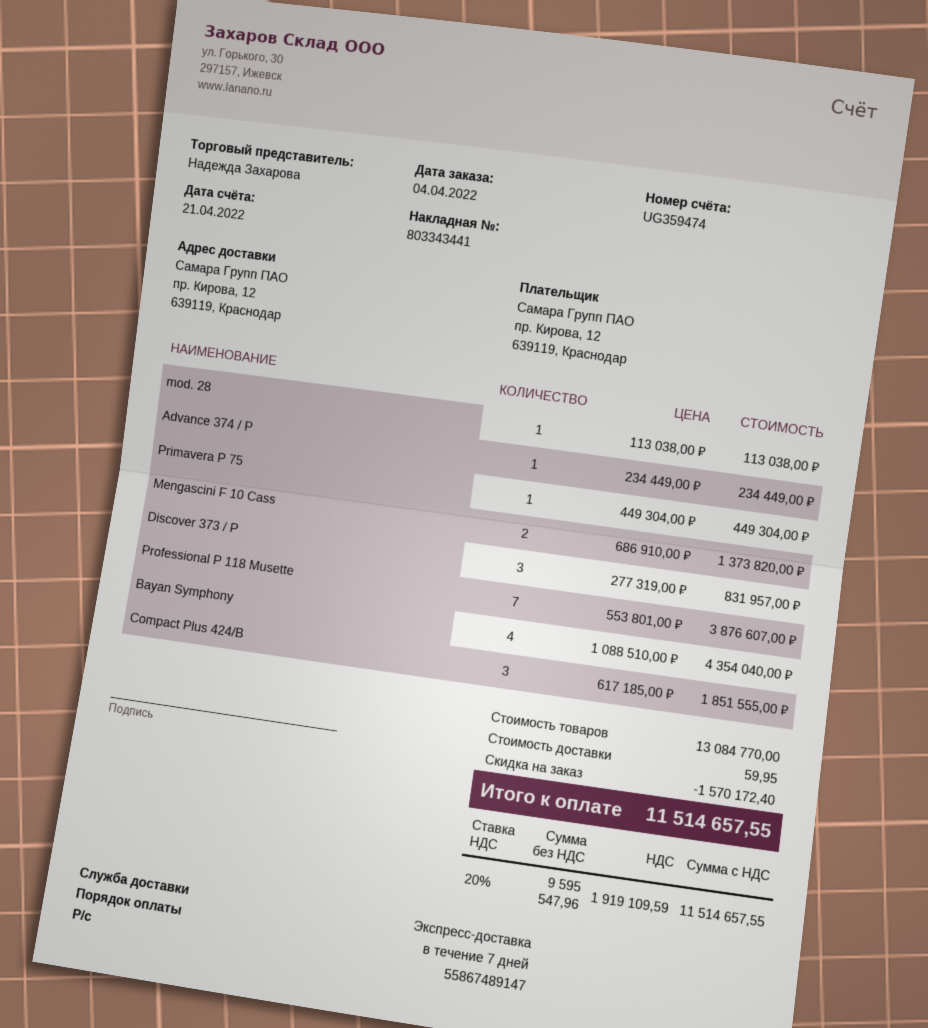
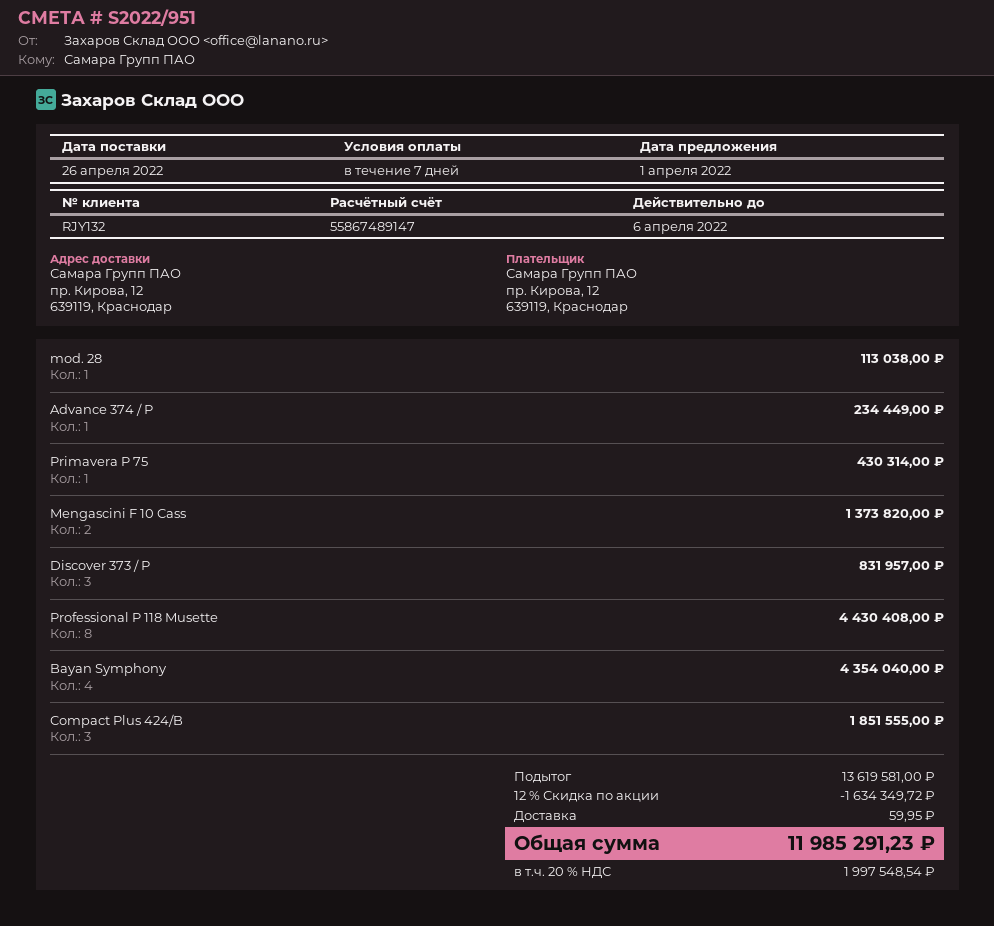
Primavera P 75: 1 for 449304.00 -> 1 for 430314.00
Professional P 118 Musette: 7 for 3876607.00 -> 8 for 4430408.00
subtotal: 13084770.00 -> 13619581.00
discount: 1570172.40 -> 1634349.72
tax: 20% = 1919109.59 -> 20% = 1997548.54
total: 11514657.55 -> 11985291.23

